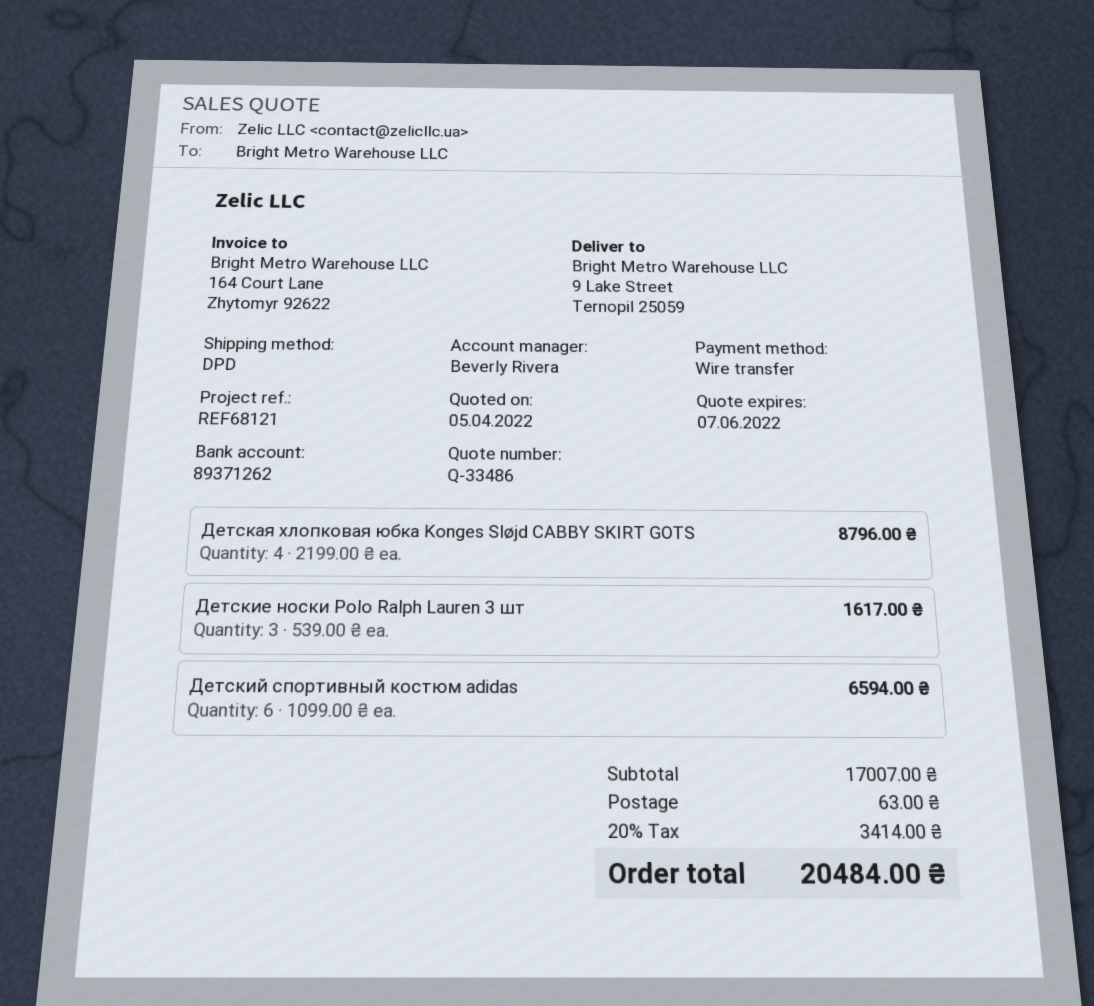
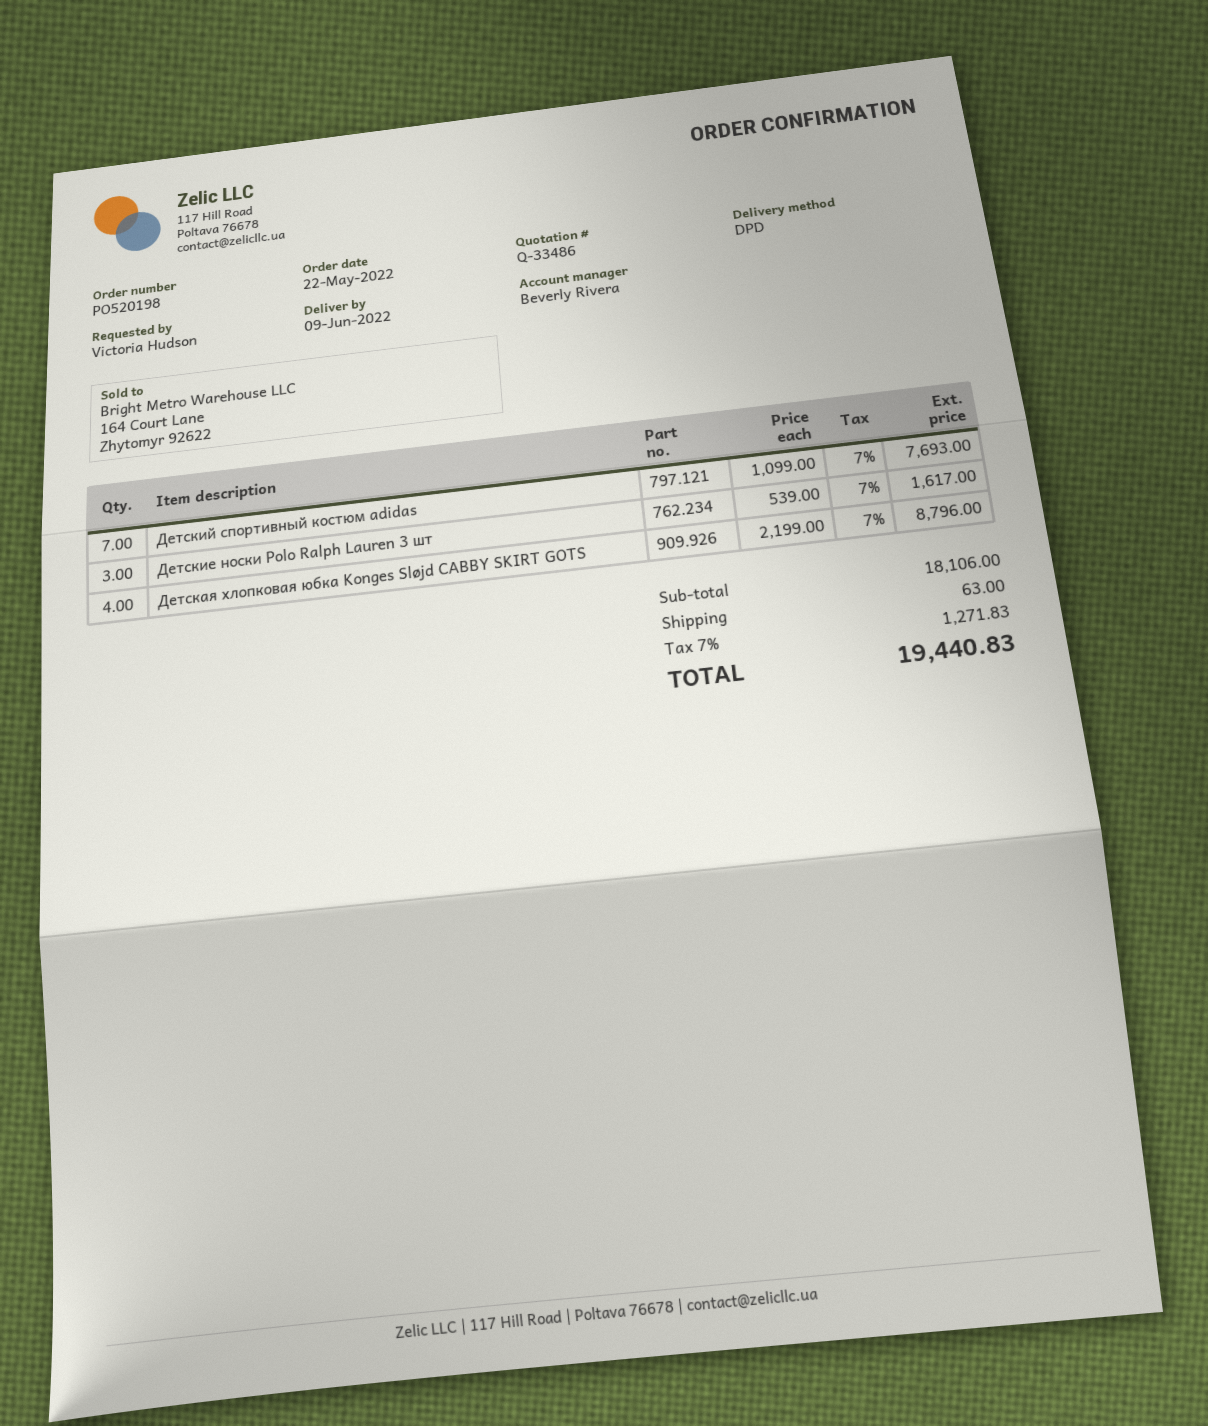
Детский спортивный костюм adidas: 6 x 1099.00 = 6594.00 -> 7 x 1099.00 = 7693.00
subtotal: 17007.00 -> 18106.00
tax: 20% = 3414.00 -> 7% = 1271.83
total: 20484.00 -> 19440.83

